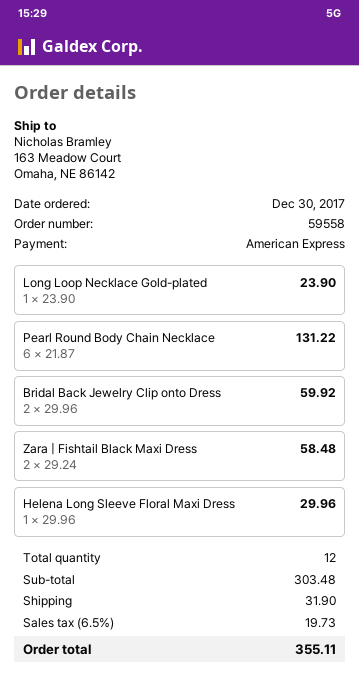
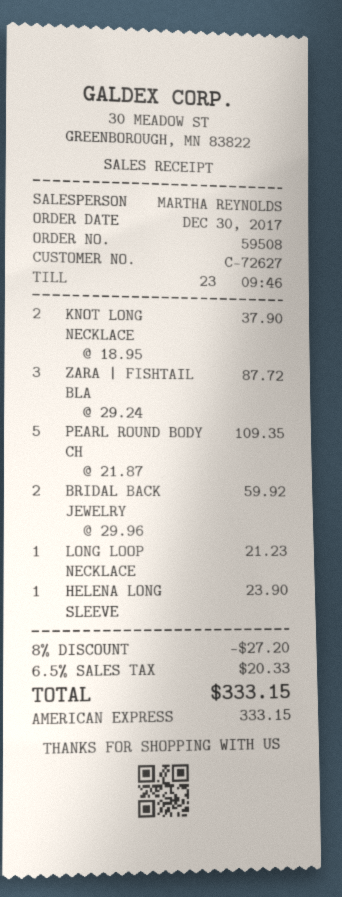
order number: 59558 -> 59508
Long Loop Necklace Gold-plated: 1 x 23.90 = 23.90 -> 1 x 21.23 = 21.23
Pearl Round Body Chain Necklace: 6 x 21.87 = 131.22 -> 5 x 21.87 = 109.35
Zara | Fishtail Black Maxi Dress: 2 x 29.24 = 58.48 -> 3 x 29.24 = 87.72
Helena Long Sleeve Floral Maxi Dress: 1 x 29.96 = 29.96 -> 1 x 23.90 = 23.90
KNOT LONG NECKLACE: none -> 2 x 18.95 = 37.90
discount: none -> 8% = 27.20
shipping: 31.90 -> none
tax: 6.5% = 19.73 -> 6.5% = 20.33
total: 355.11 -> 333.15

